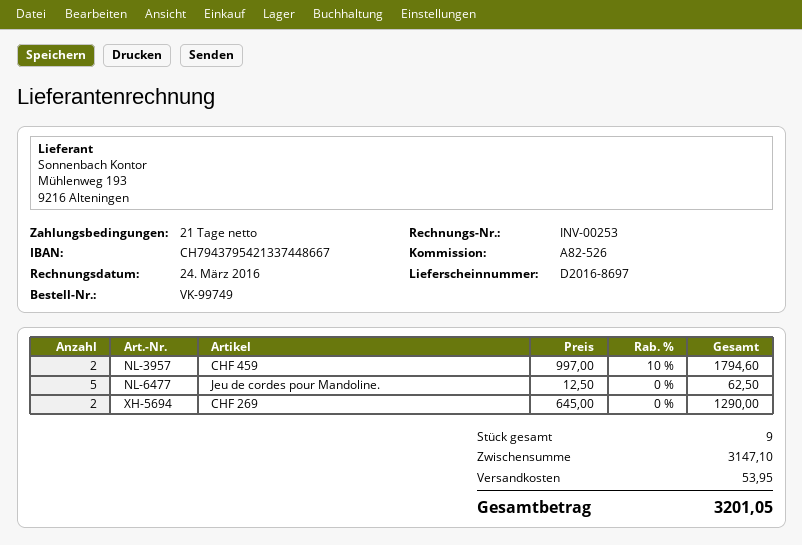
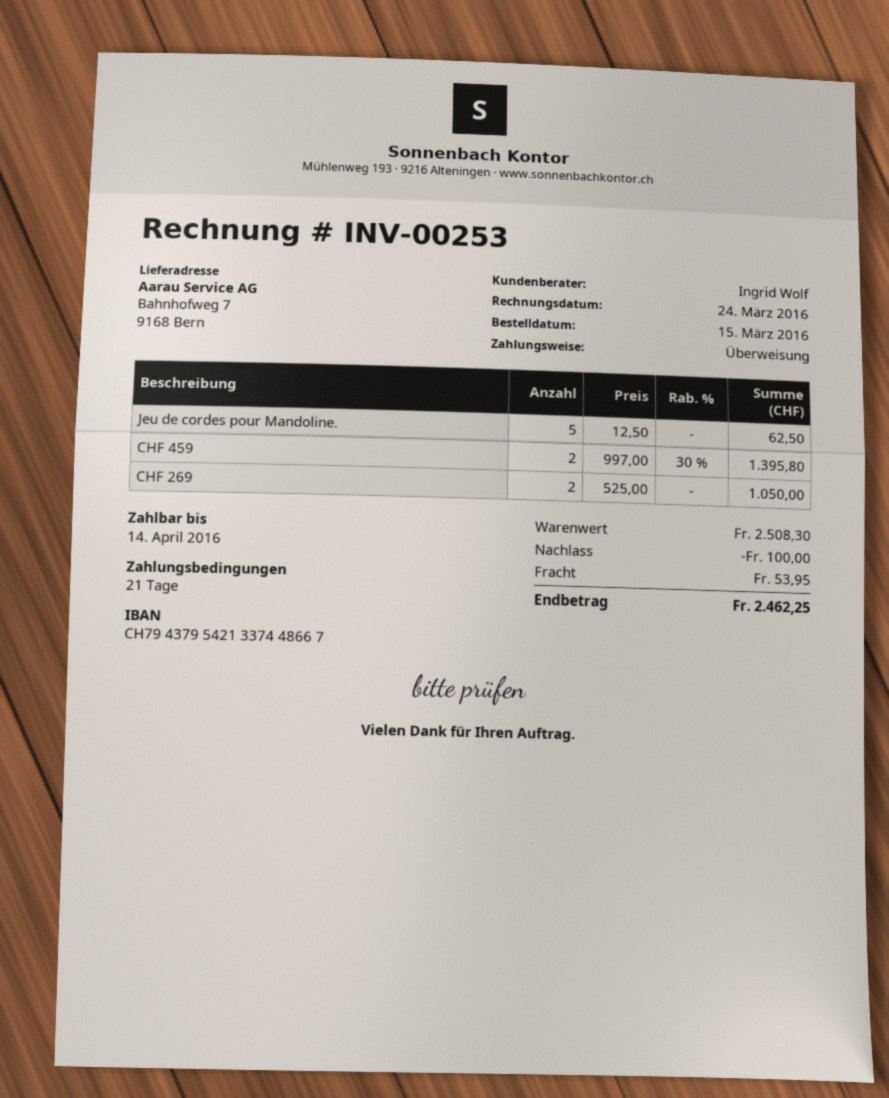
CHF 459: 2 x 997.00 - 10% = 1794.60 -> 2 x 997.00 - 30% = 1395.80
CHF 269: 2 x 645.00 = 1290.00 -> 2 x 525.00 = 1050.00
subtotal: 3147.10 -> 2508.30
discount: none -> 100.00
total: 3201.05 -> 2462.25

